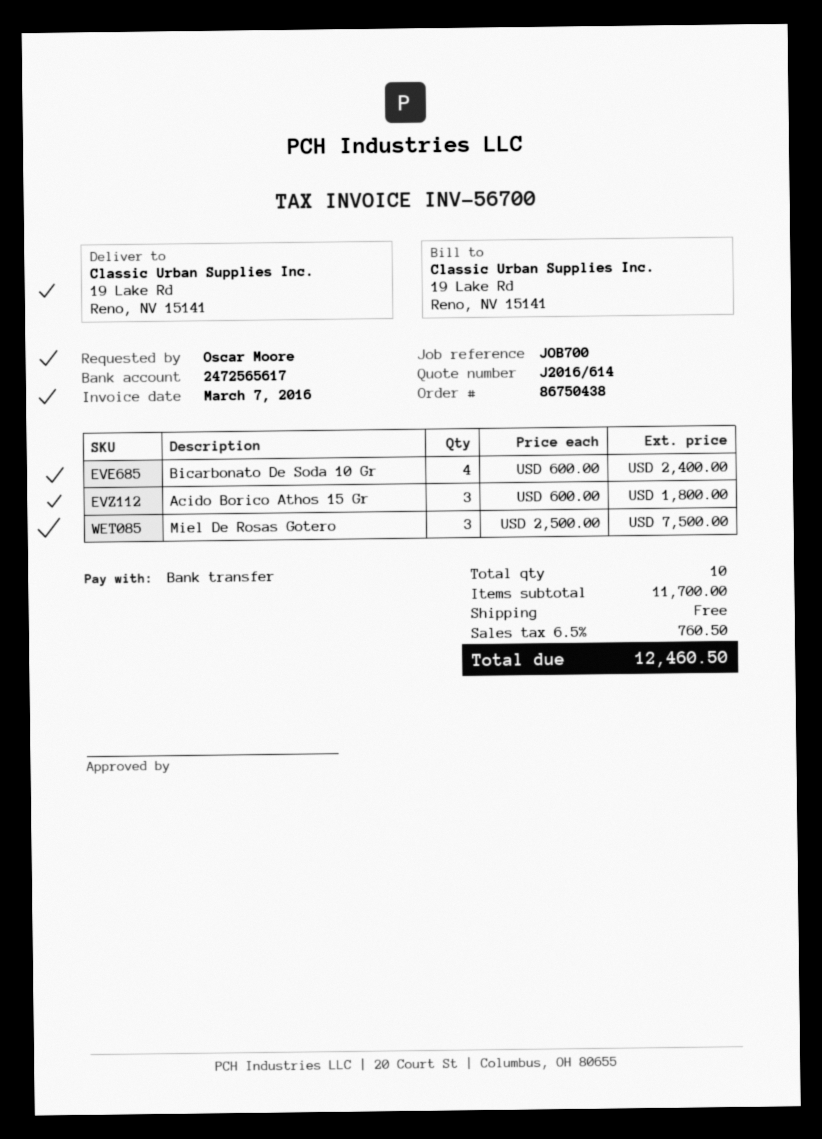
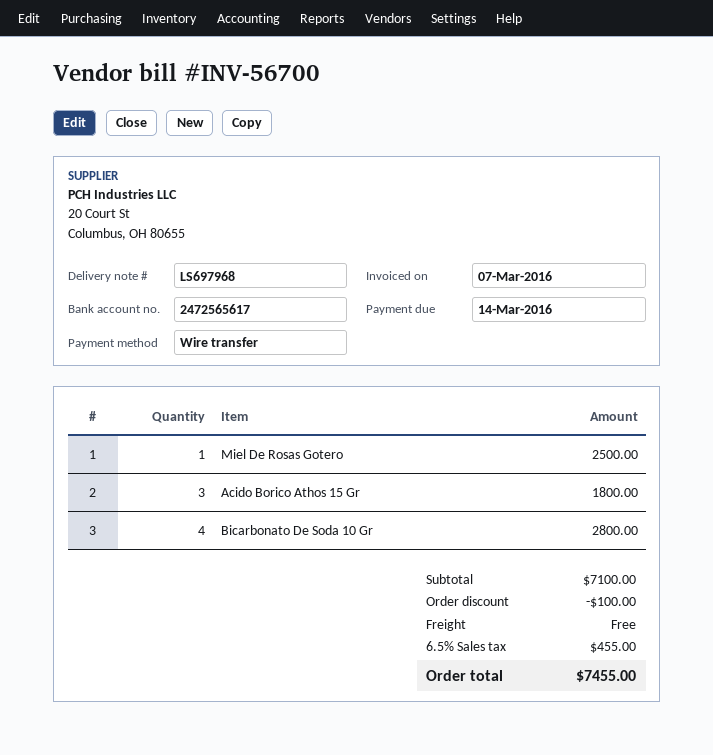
Bicarbonato De Soda 10 Gr: 4 for 2400.00 -> 4 for 2800.00
Miel De Rosas Gotero: 3 for 7500.00 -> 1 for 2500.00
subtotal: 11700.00 -> 7100.00
discount: none -> 100.00
tax: 6.5% = 760.50 -> 6.5% = 455.00
total: 12460.50 -> 7455.00

